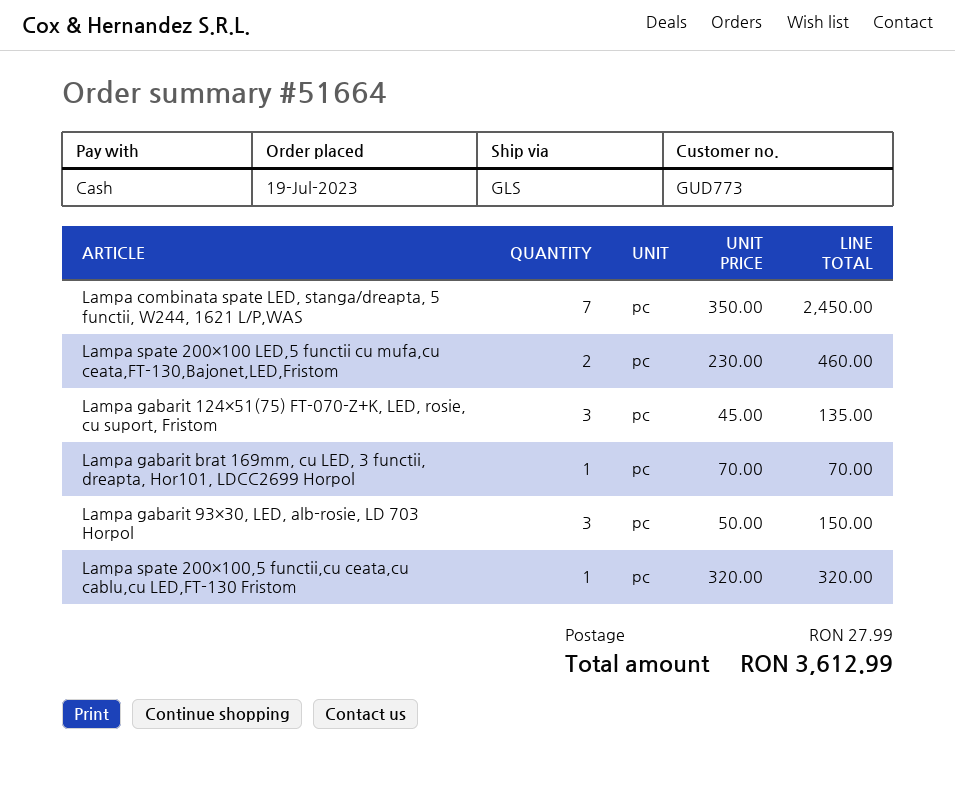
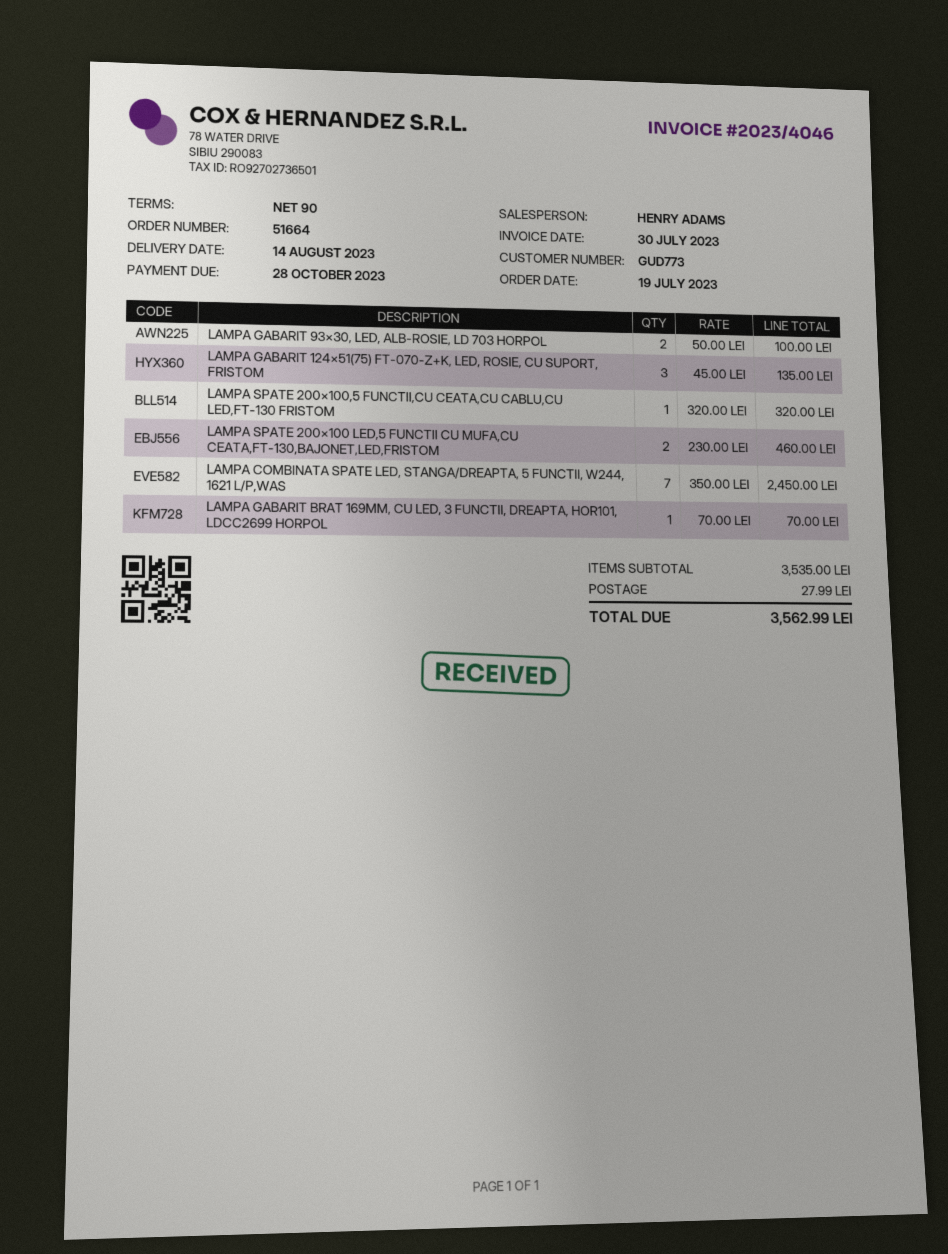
Lampa gabarit 93×30, LED, alb-rosie, LD 703 Horpol: 3 x 50.00 = 150.00 -> 2 x 50.00 = 100.00
total: 3612.99 -> 3562.99

